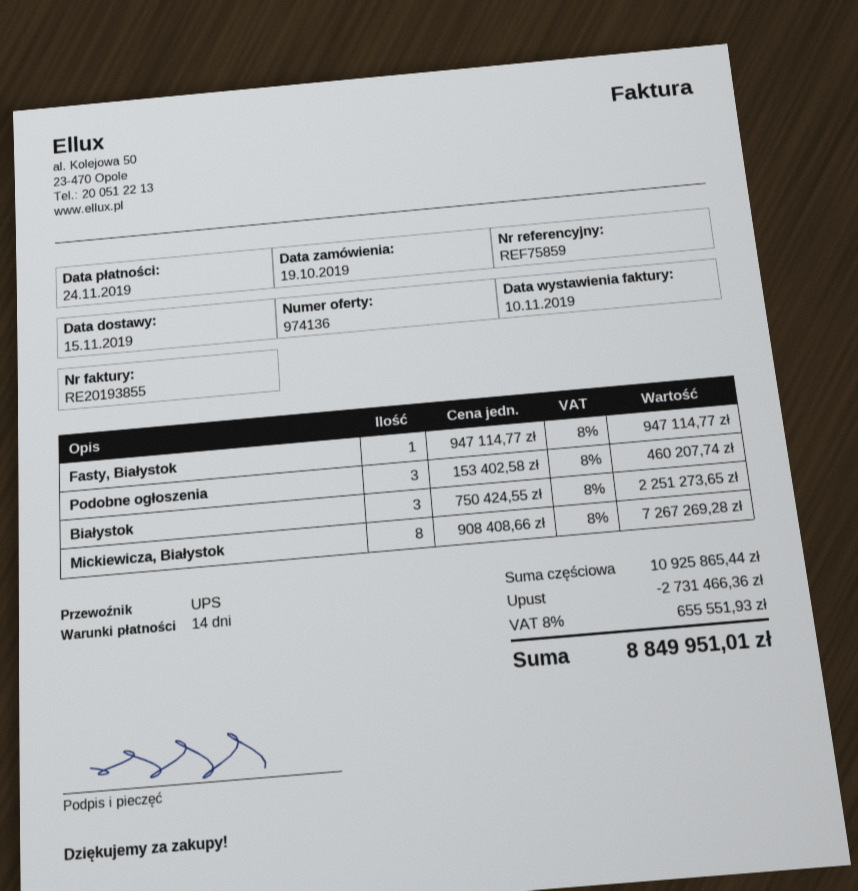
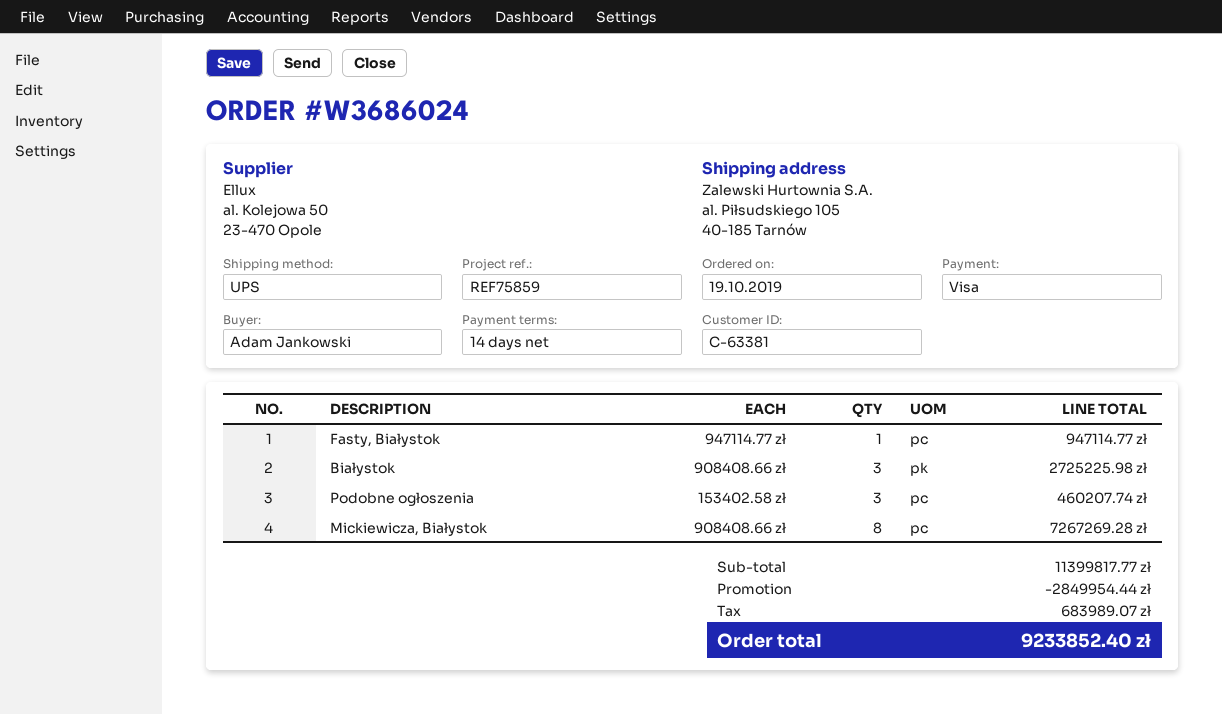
Białystok: 3 x 750424.55 = 2251273.65 -> 3 x 908408.66 = 2725225.98
subtotal: 10925865.44 -> 11399817.77
discount: 2731466.36 -> 2849954.44
tax: 655551.93 -> 683989.07
total: 8849951.01 -> 9233852.40

